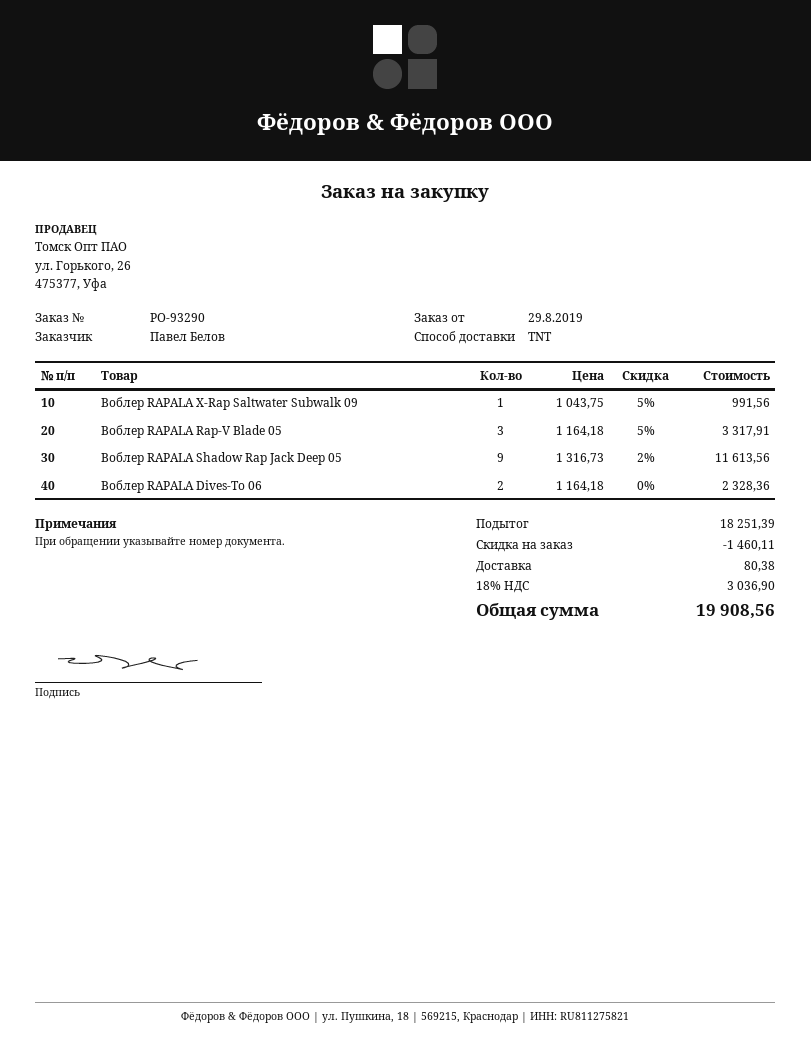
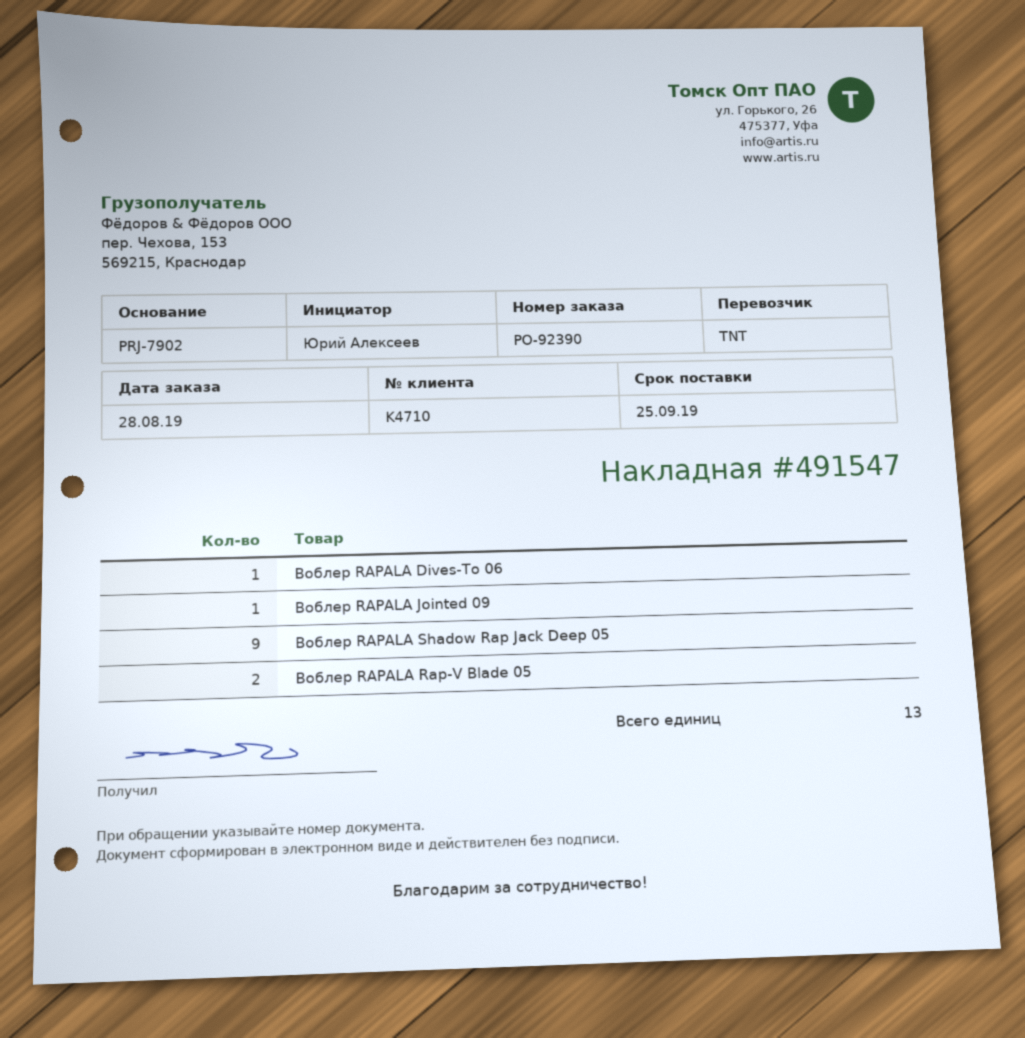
order number: PO-93290 -> PO-92390
order date: 2019-08-29 -> 2019-08-28
ordered by: Павел Белов -> Юрий Алексеев
Воблер RAPALA X-Rap Saltwater Subwalk 09: 1 -> none
Воблер RAPALA Rap-V Blade 05: 3 -> 2
Воблер RAPALA Dives-To 06: 2 -> 1
Воблер RAPALA Jointed 09: none -> 1

